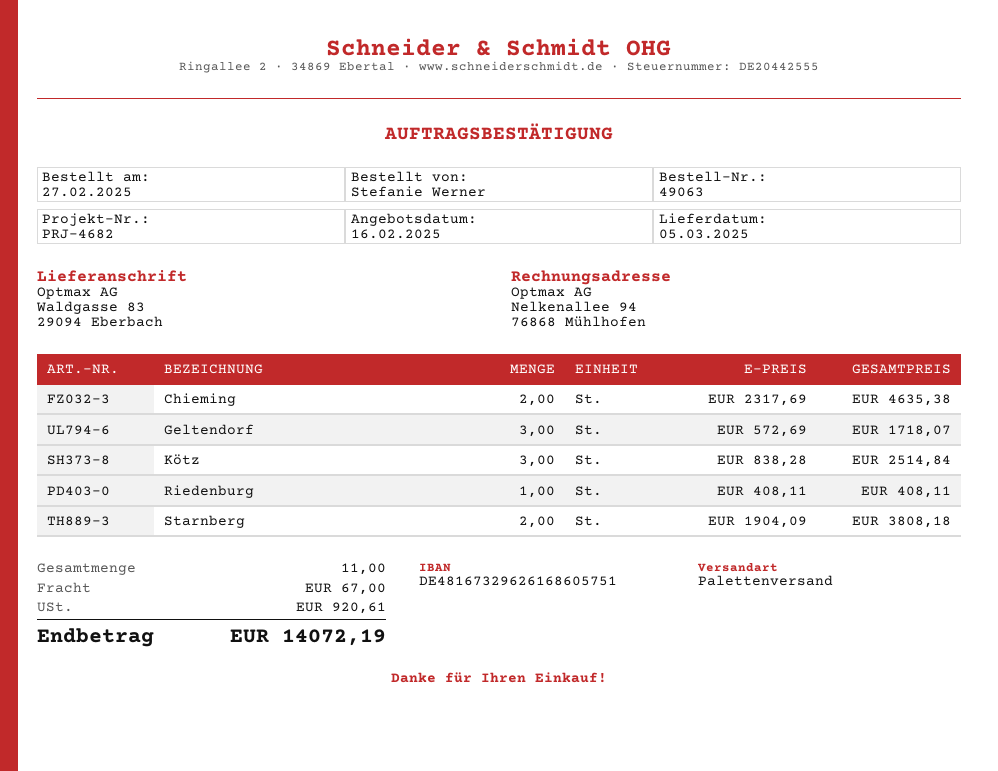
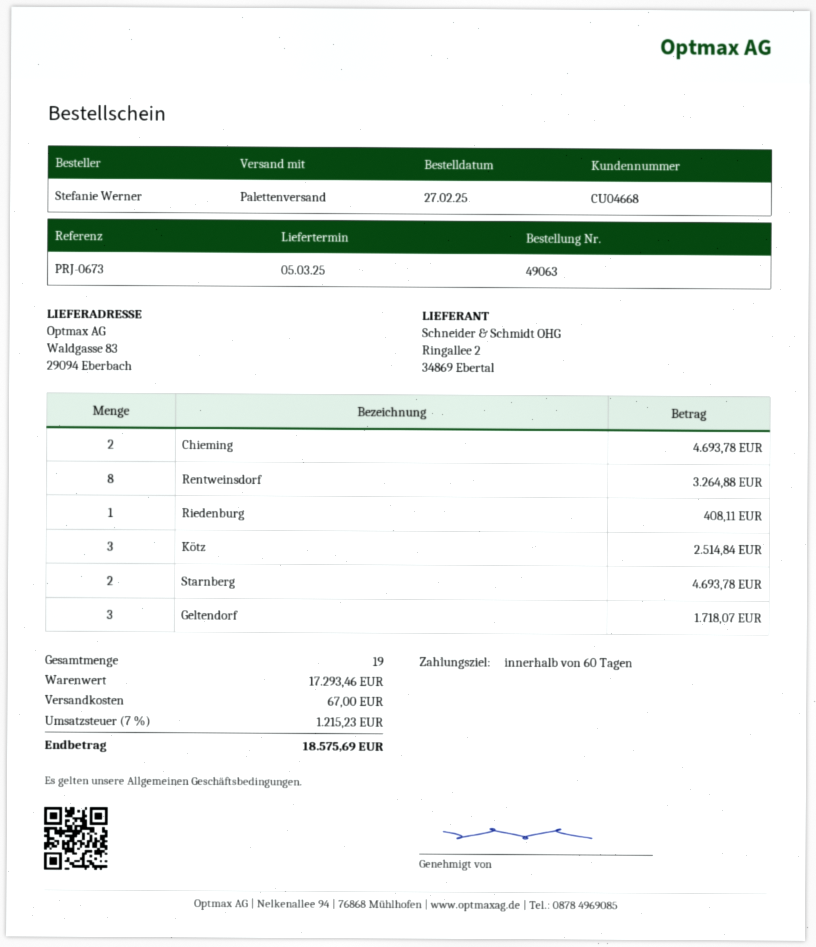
reference: PRJ-4682 -> PRJ-0673
Chieming: 2 for 4635.38 -> 2 for 4693.78
Starnberg: 2 for 3808.18 -> 2 for 4693.78
Rentweinsdorf: none -> 8 for 3264.88
total quantity: 11 -> 19
tax: 920.61 -> 1215.23
total: 14072.19 -> 18575.69

